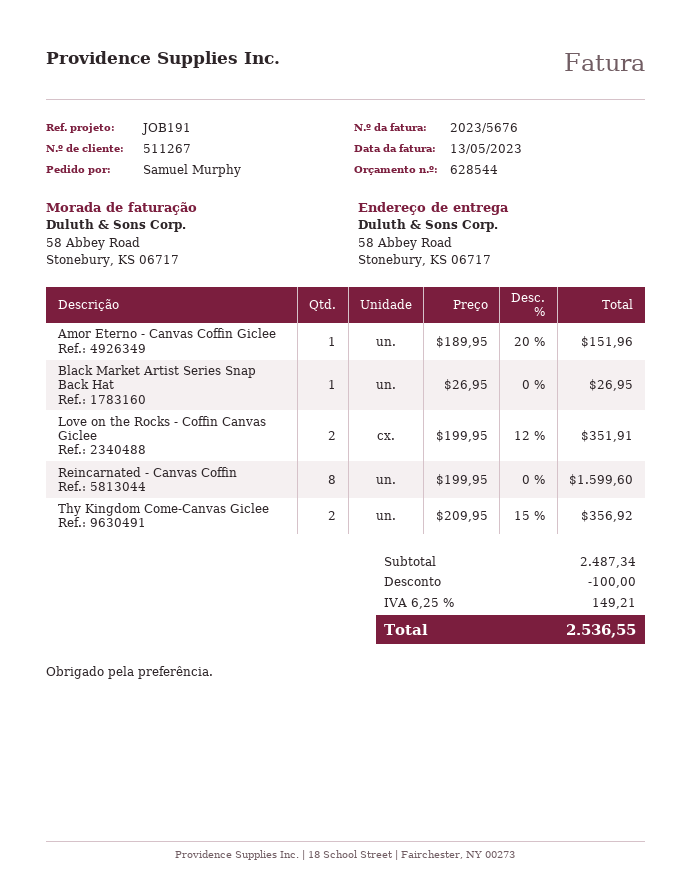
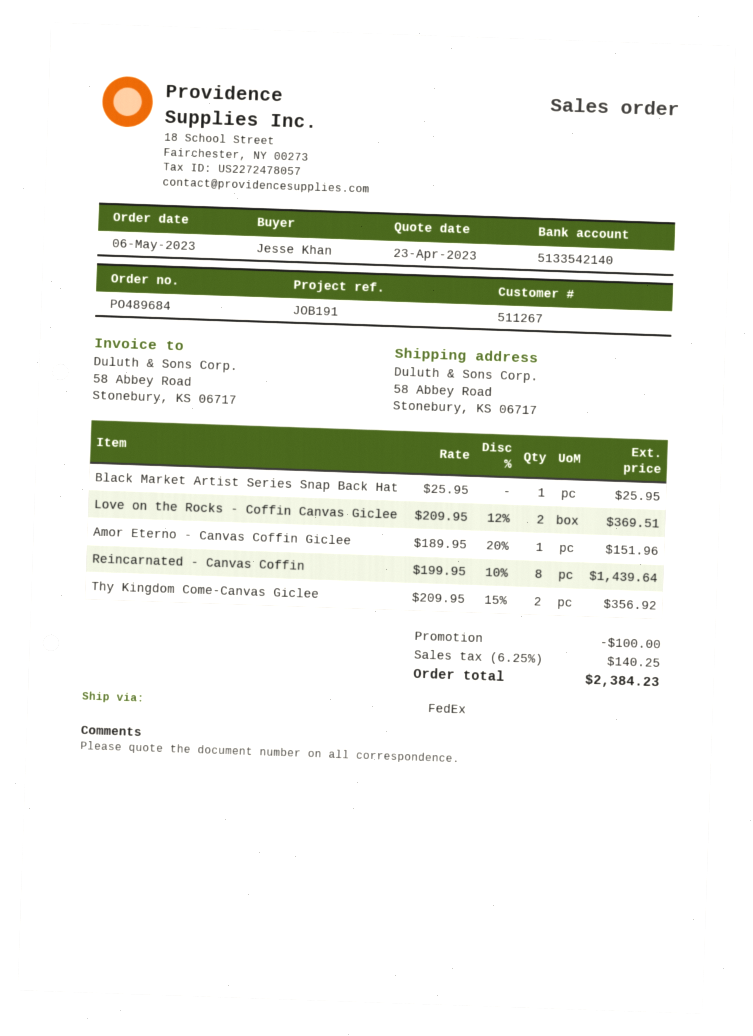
ordered by: Samuel Murphy -> Jesse Khan
Black Market Artist Series Snap Back Hat: 1 x 26.95 = 26.95 -> 1 x 25.95 = 25.95
Love on the Rocks - Coffin Canvas Giclee: 2 x 199.95 - 12% = 351.91 -> 2 x 209.95 - 12% = 369.51
Reincarnated - Canvas Coffin: 8 x 199.95 = 1599.60 -> 8 x 199.95 - 10% = 1439.64
tax: 6.25% = 149.21 -> 6.25% = 140.25
total: 2536.55 -> 2384.23

